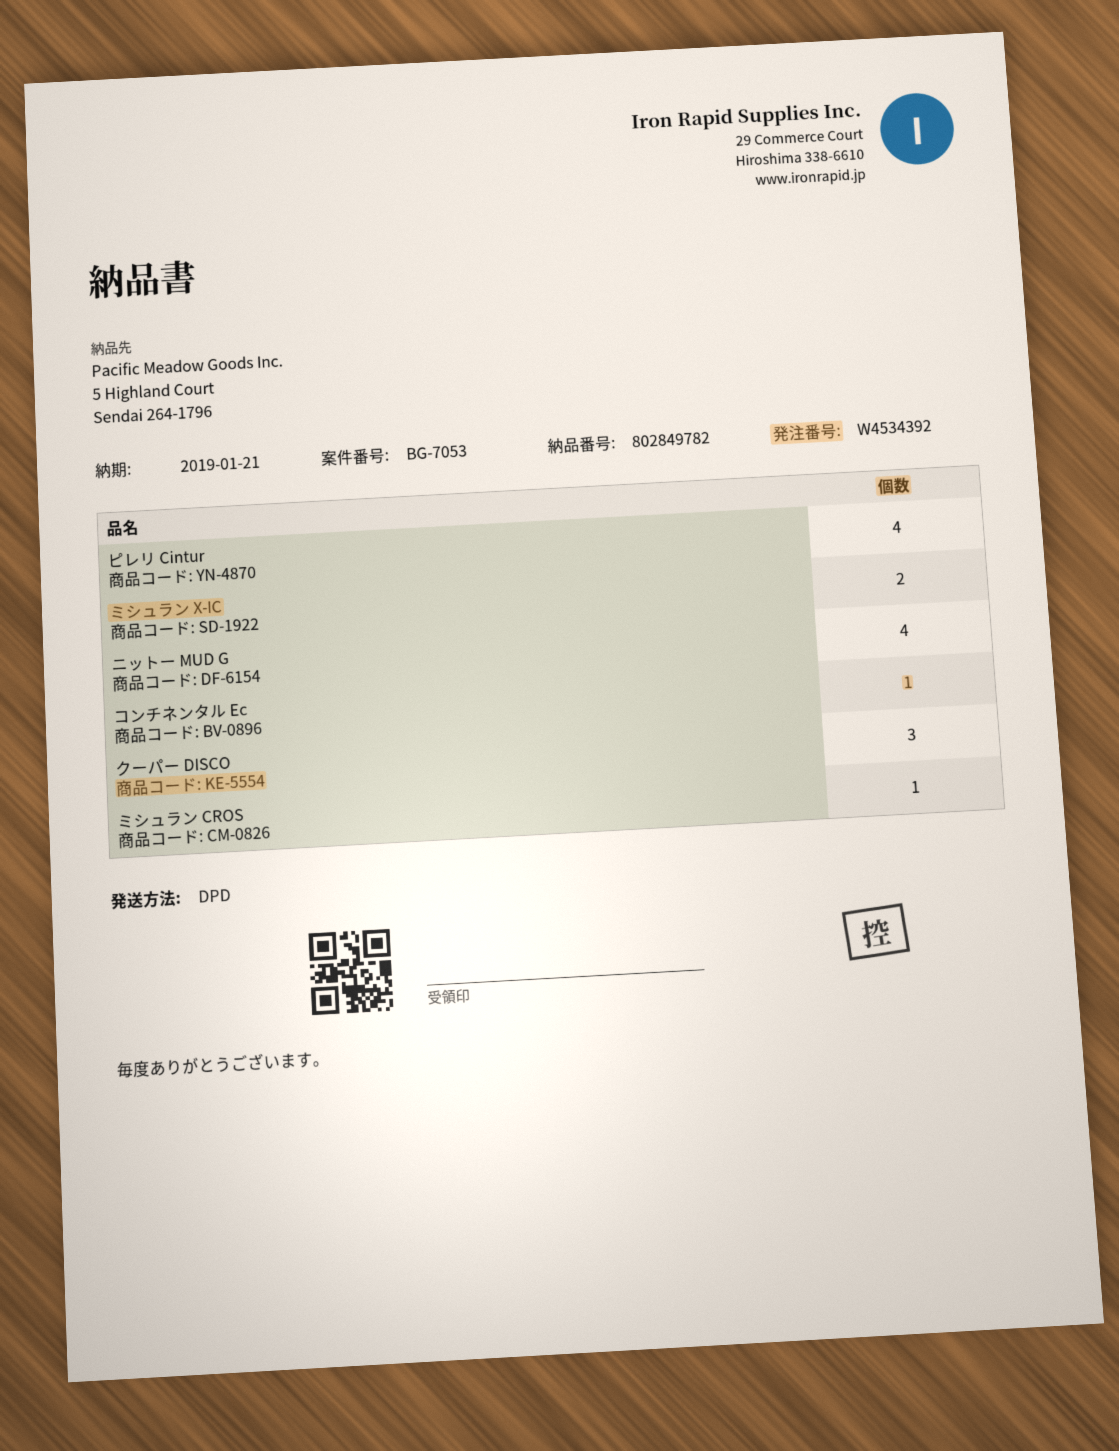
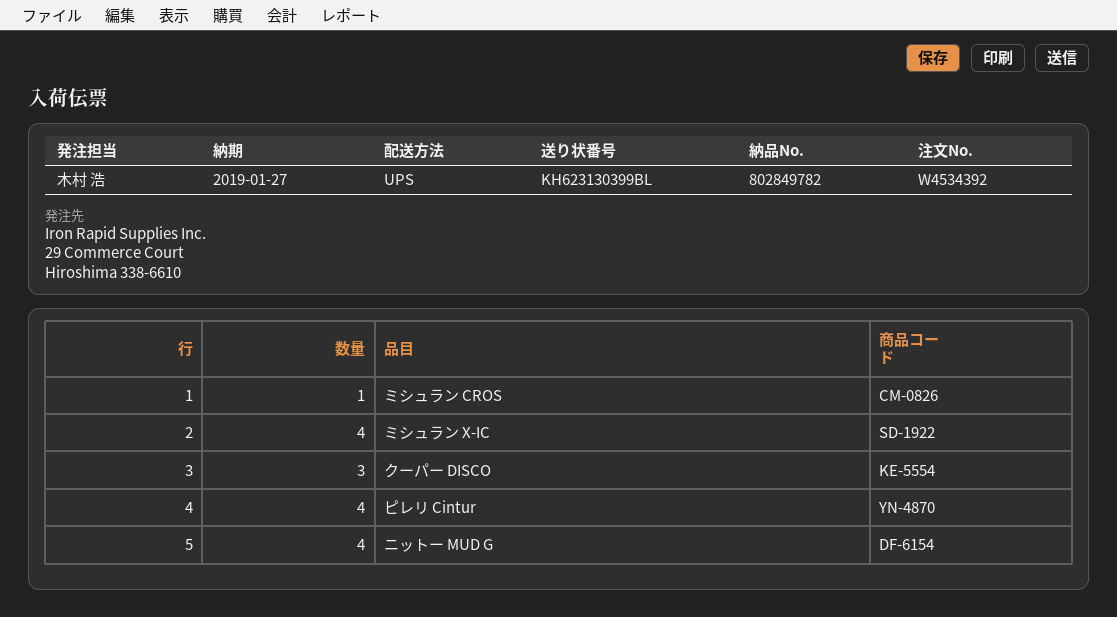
delivery date: 2019-01-21 -> 2019-01-27
shipping method: DPD -> UPS
ミシュラン X-IC: 2 -> 4
コンチネンタル Ec: 1 -> none

